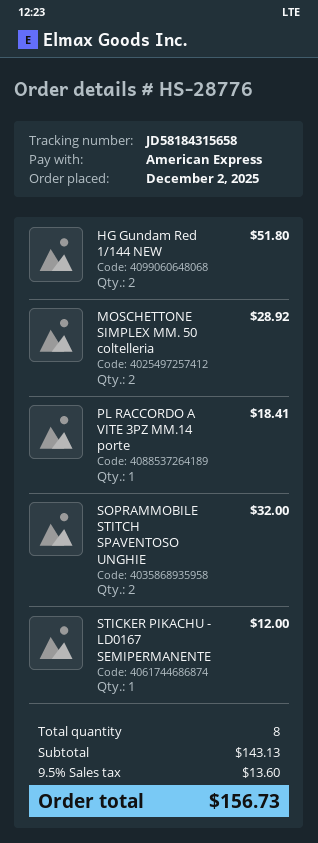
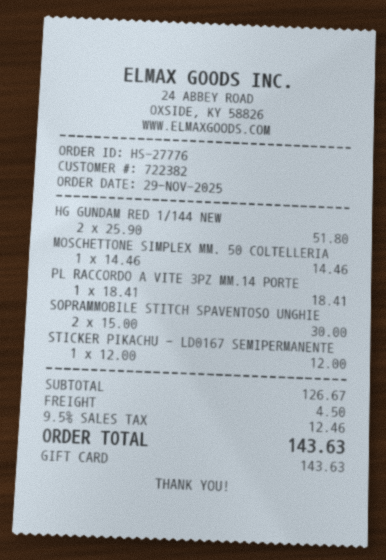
order number: HS-28776 -> HS-27776
order date: 2025-12-02 -> 2025-11-29
payment method: American Express -> gift card
MOSCHETTONE SIMPLEX MM. 50 coltelleria: 2 for 28.92 -> 1 for 14.46
SOPRAMMOBILE STITCH SPAVENTOSO UNGHIE: 2 for 32.00 -> 2 for 30.00
subtotal: 143.13 -> 126.67
shipping: none -> 4.50
tax: 9.5% = 13.60 -> 9.5% = 12.46
total: 156.73 -> 143.63

